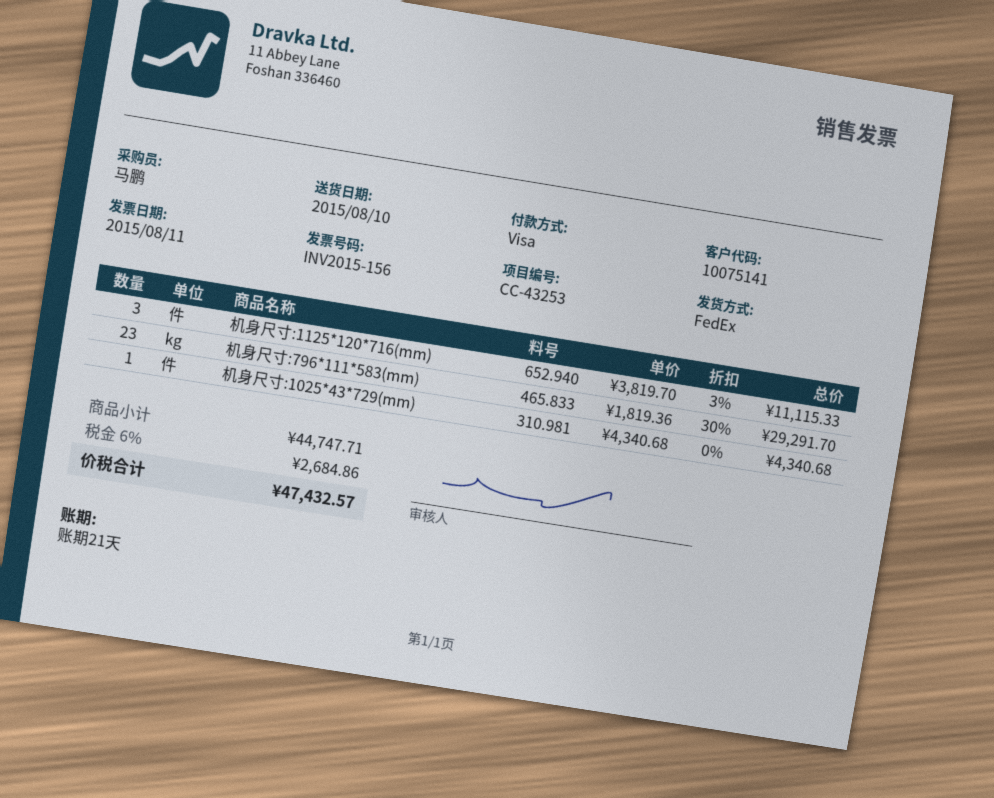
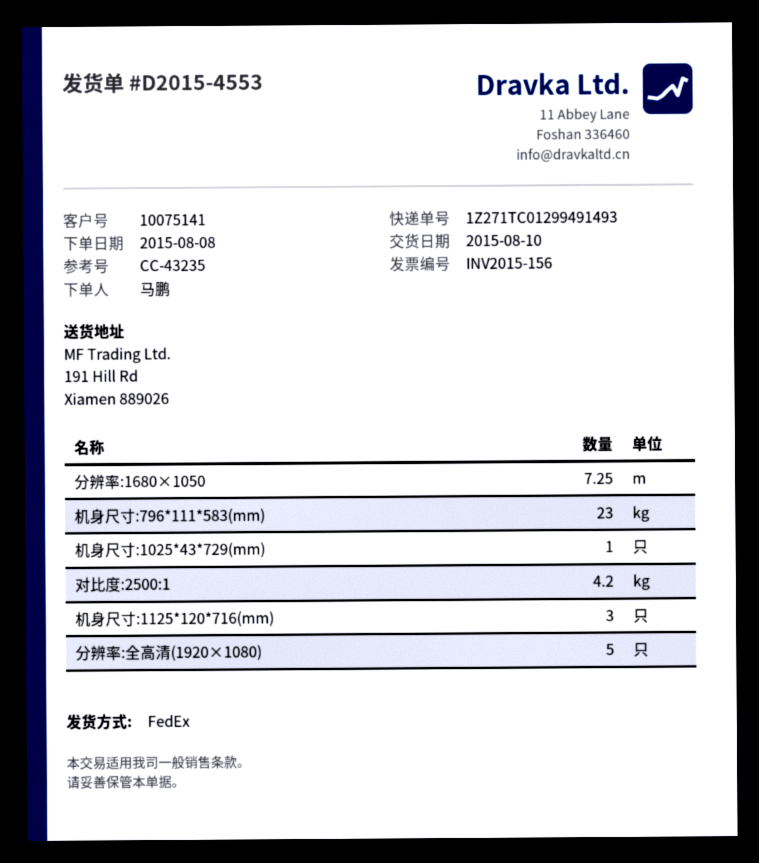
reference: CC-43253 -> CC-43235
分辨率:1680×1050: none -> 7.25
对比度:2500:1: none -> 4.2
分辨率:全高清(1920×1080): none -> 5

